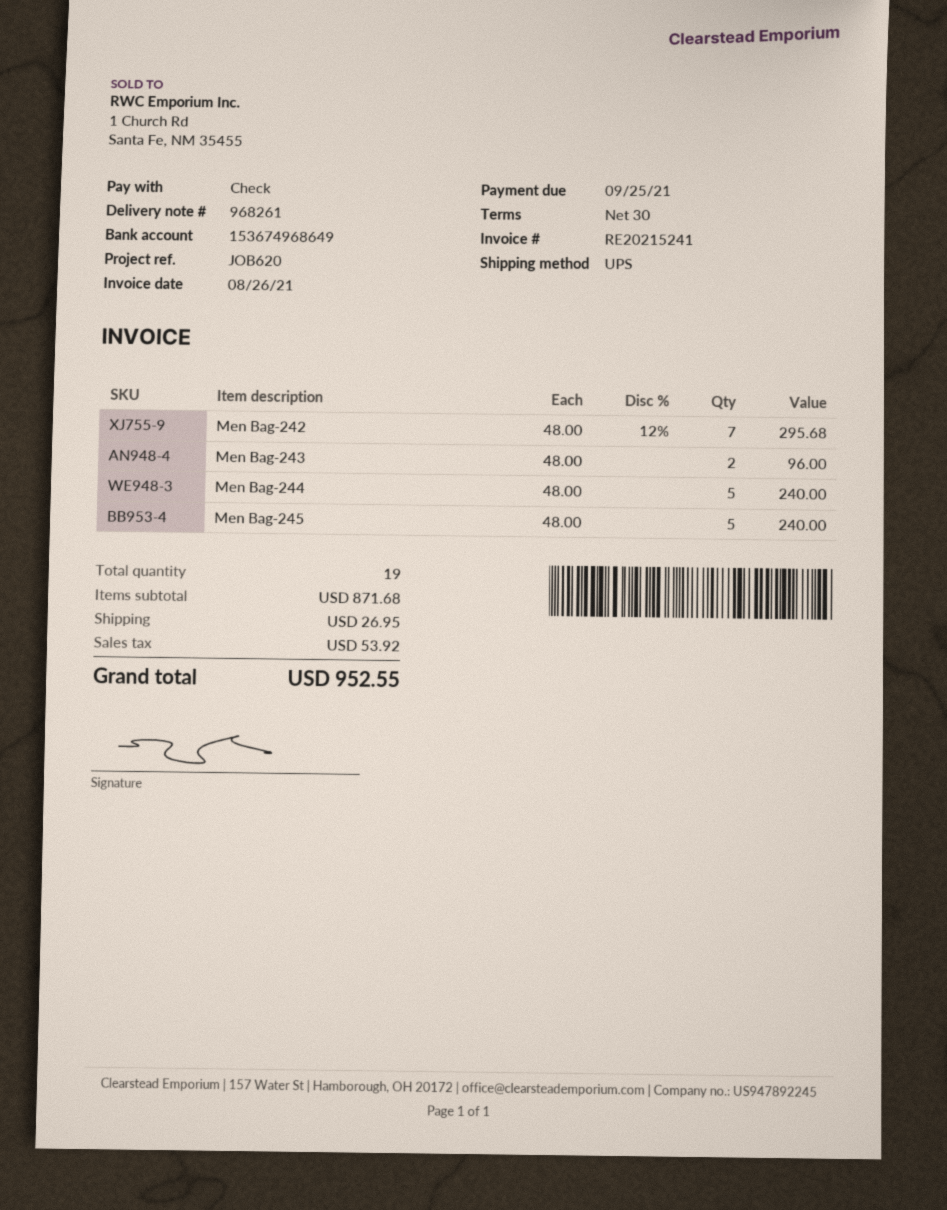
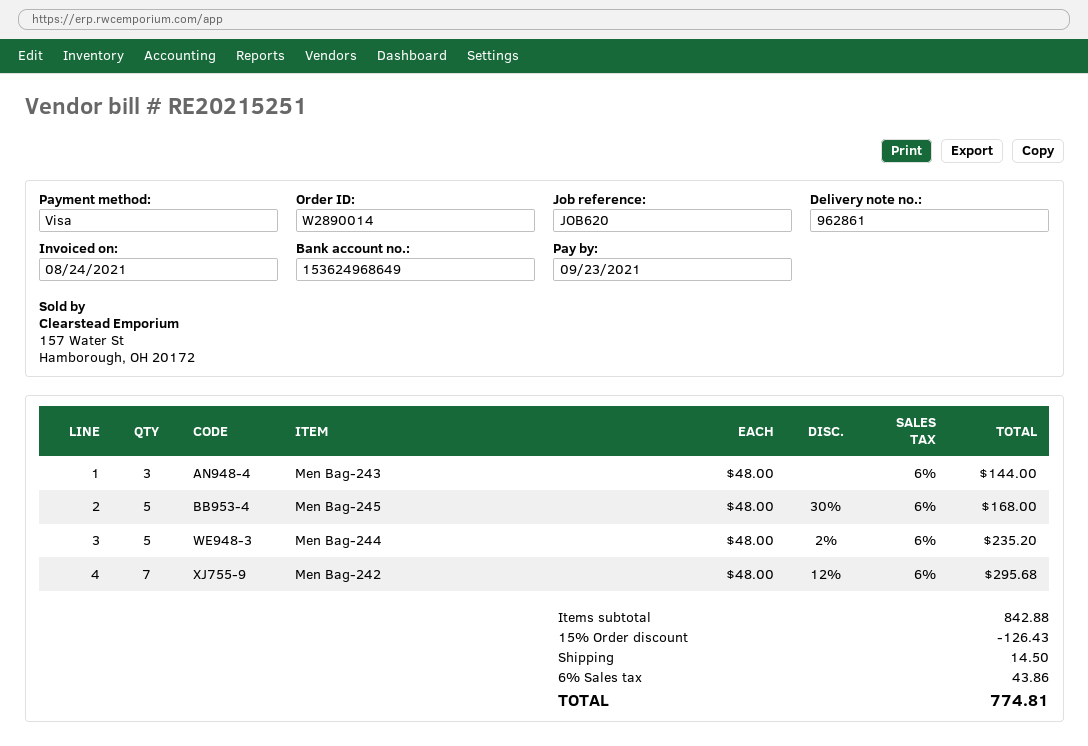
delivery note number: 968261 -> 962861
invoice number: RE20215241 -> RE20215251
invoice date: 2021-08-26 -> 2021-08-24
due date: 2021-09-25 -> 2021-09-23
payment method: cheque -> Visa
bank account: 153674968649 -> 153624968649
Men Bag-243: 2 x 48.00 = 96.00 -> 3 x 48.00 = 144.00
Men Bag-244: 5 x 48.00 = 240.00 -> 5 x 48.00 - 2% = 235.20
Men Bag-245: 5 x 48.00 = 240.00 -> 5 x 48.00 - 30% = 168.00
subtotal: 871.68 -> 842.88
discount: none -> 15% = 126.43
shipping: 26.95 -> 14.50
tax: 53.92 -> 43.86
total: 952.55 -> 774.81

